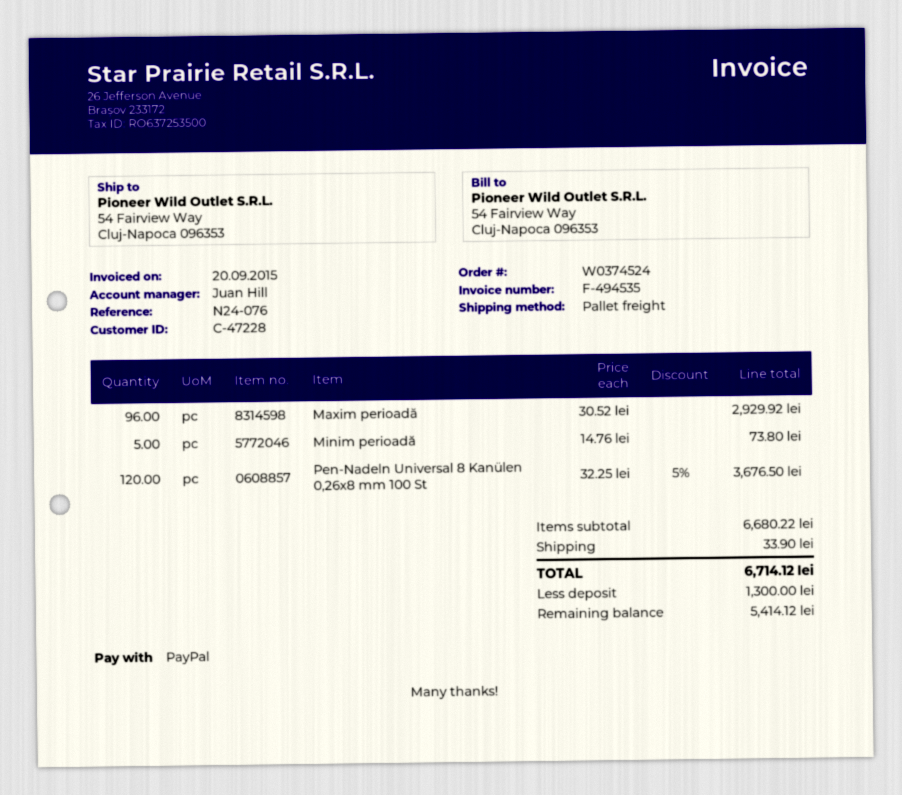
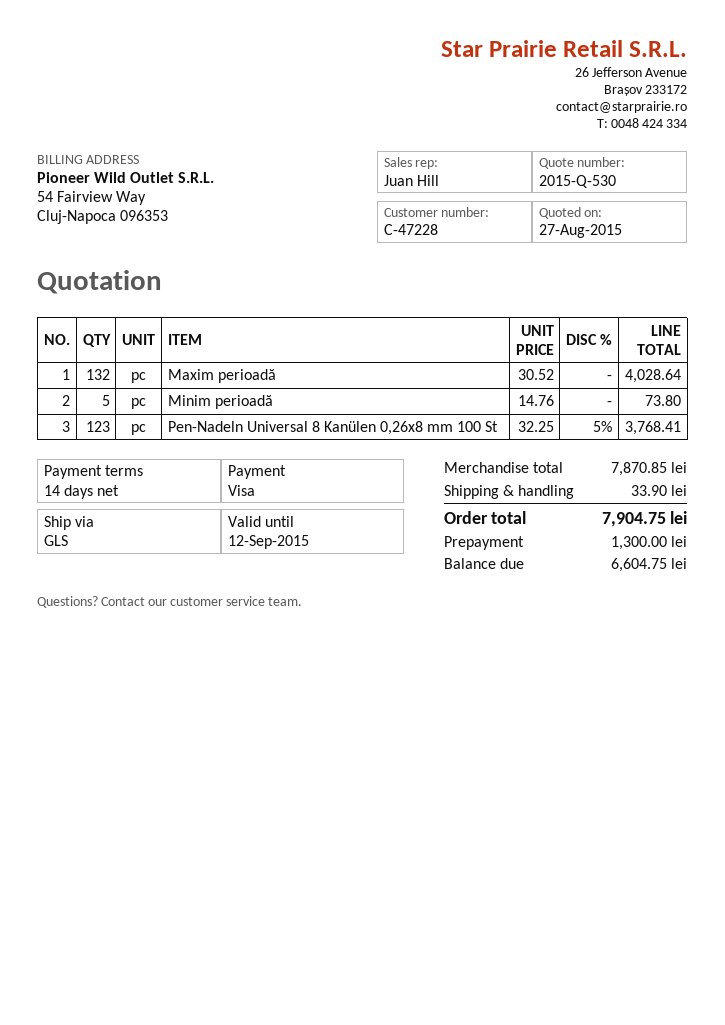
payment method: PayPal -> Visa
shipping method: pallet freight -> GLS
Maxim perioadă: 96 x 30.52 = 2929.92 -> 132 x 30.52 = 4028.64
Pen-Nadeln Universal 8 Kanülen 0,26x8 mm 100 St: 120 x 32.25 - 5% = 3676.50 -> 123 x 32.25 - 5% = 3768.41
subtotal: 6680.22 -> 7870.85
total: 6714.12 -> 7904.75
balance: 5414.12 -> 6604.75

